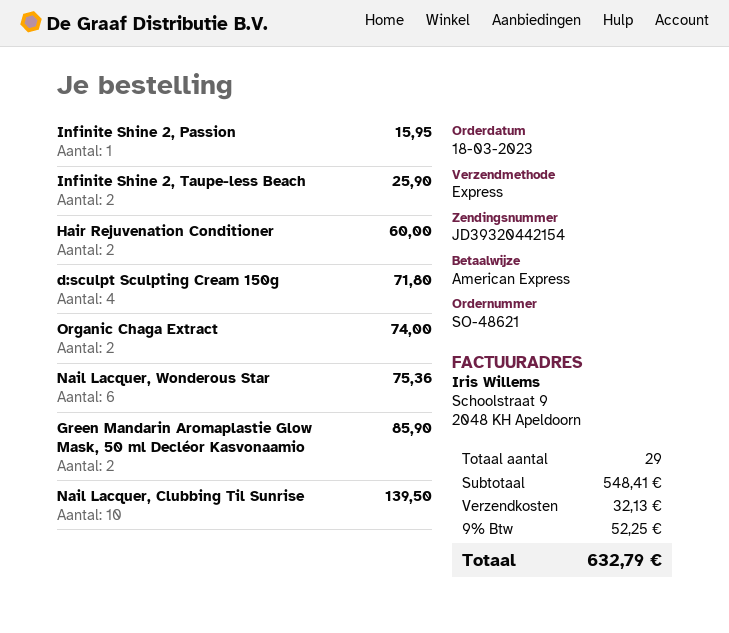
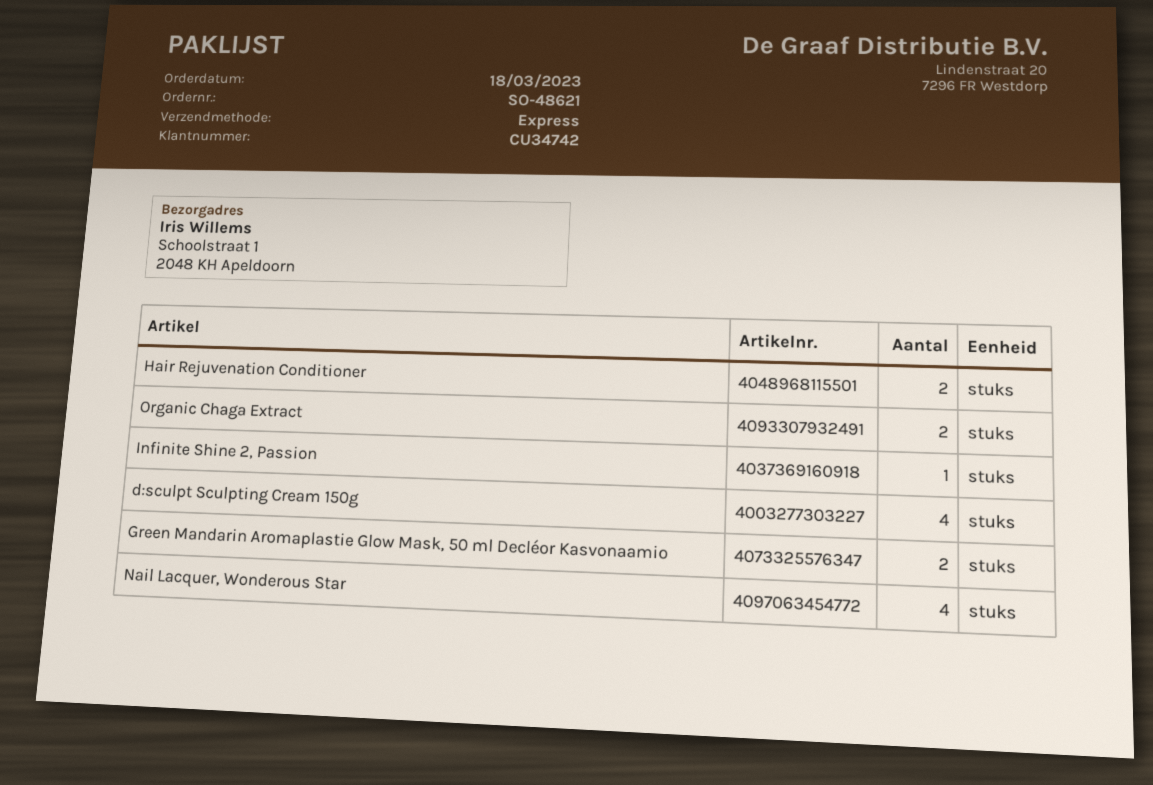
Infinite Shine 2, Taupe-less Beach: 2 -> none
Nail Lacquer, Wonderous Star: 6 -> 4
Nail Lacquer, Clubbing Til Sunrise: 10 -> none

